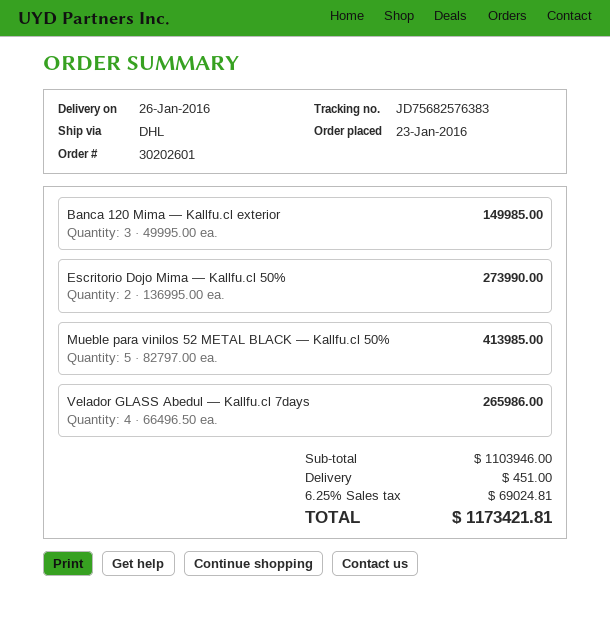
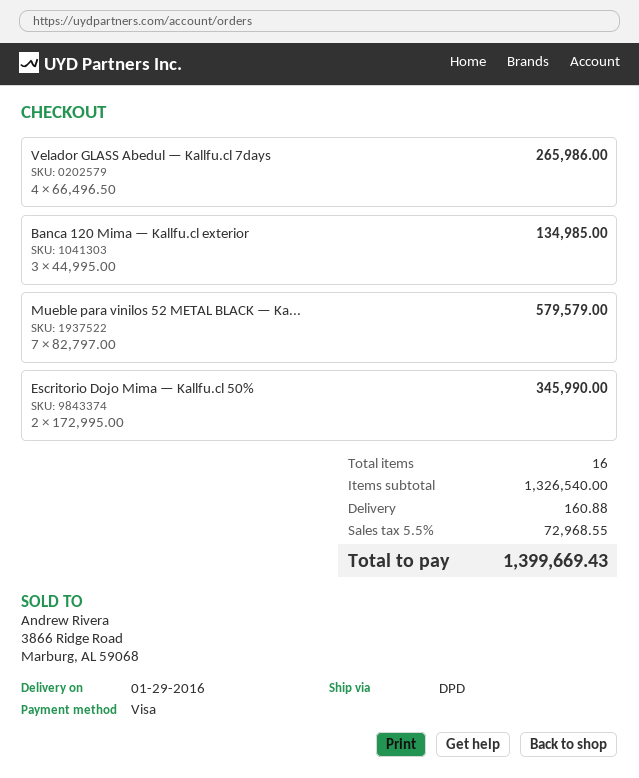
delivery date: 2016-01-26 -> 2016-01-29
shipping method: DHL -> DPD
Banca 120 Mima — Kallfu.cl exterior: 3 x 49995.00 = 149985.00 -> 3 x 44995.00 = 134985.00
Escritorio Dojo Mima — Kallfu.cl 50%: 2 x 136995.00 = 273990.00 -> 2 x 172995.00 = 345990.00
Mueble para vinilos 52 METAL BLACK — Kallfu.cl 50%: 5 x 82797.00 = 413985.00 -> 7 x 82797.00 = 579579.00
subtotal: 1103946.00 -> 1326540.00
shipping: 451.00 -> 160.88
tax: 6.25% = 69024.81 -> 5.5% = 72968.55
total: 1173421.81 -> 1399669.43

